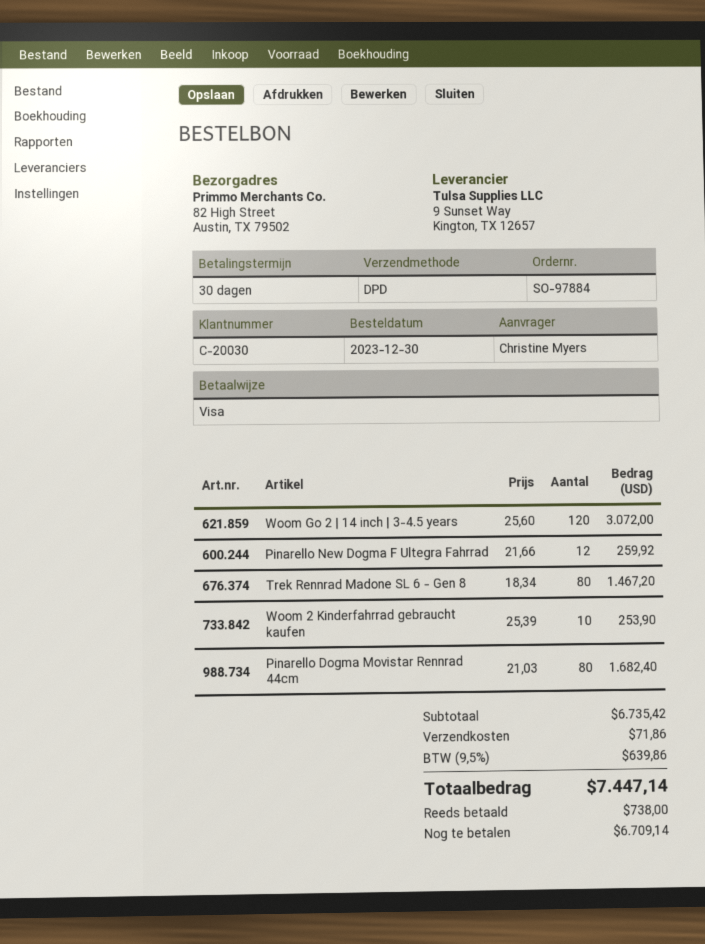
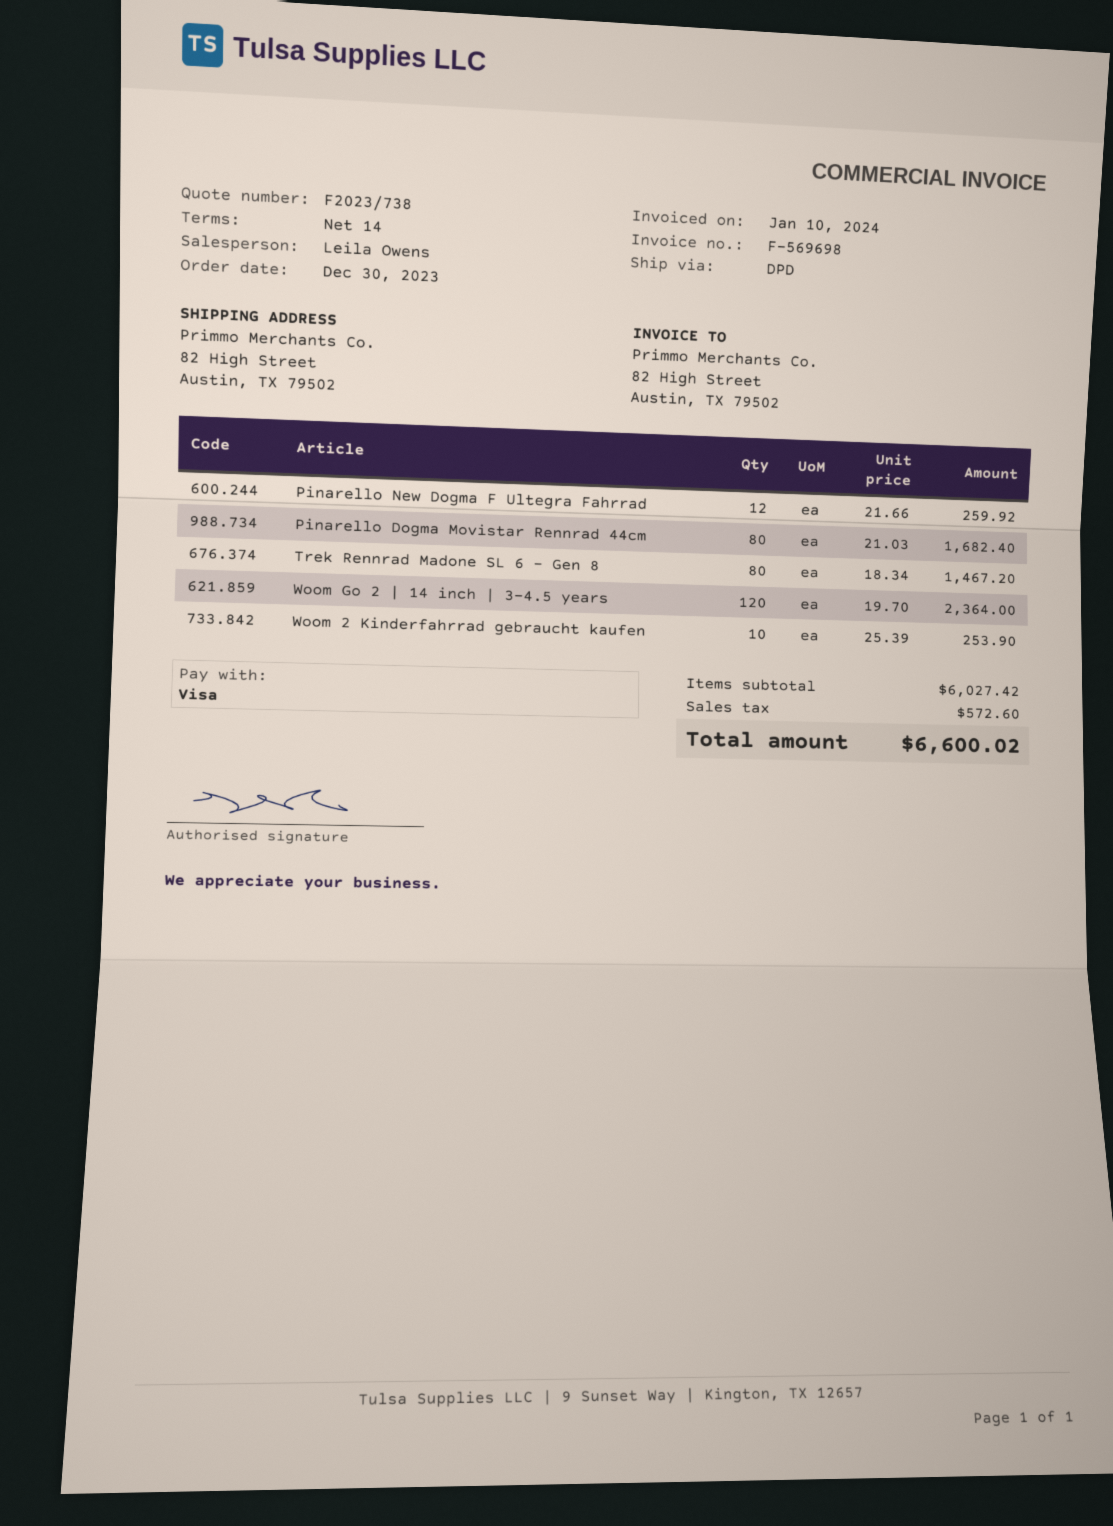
payment terms: 30 days -> 14 days
Woom Go 2 | 14 inch | 3-4.5 years: 120 x 25.60 = 3072.00 -> 120 x 19.70 = 2364.00
subtotal: 6735.42 -> 6027.42
shipping: 71.86 -> none
tax: 639.86 -> 572.60
total: 7447.14 -> 6600.02

